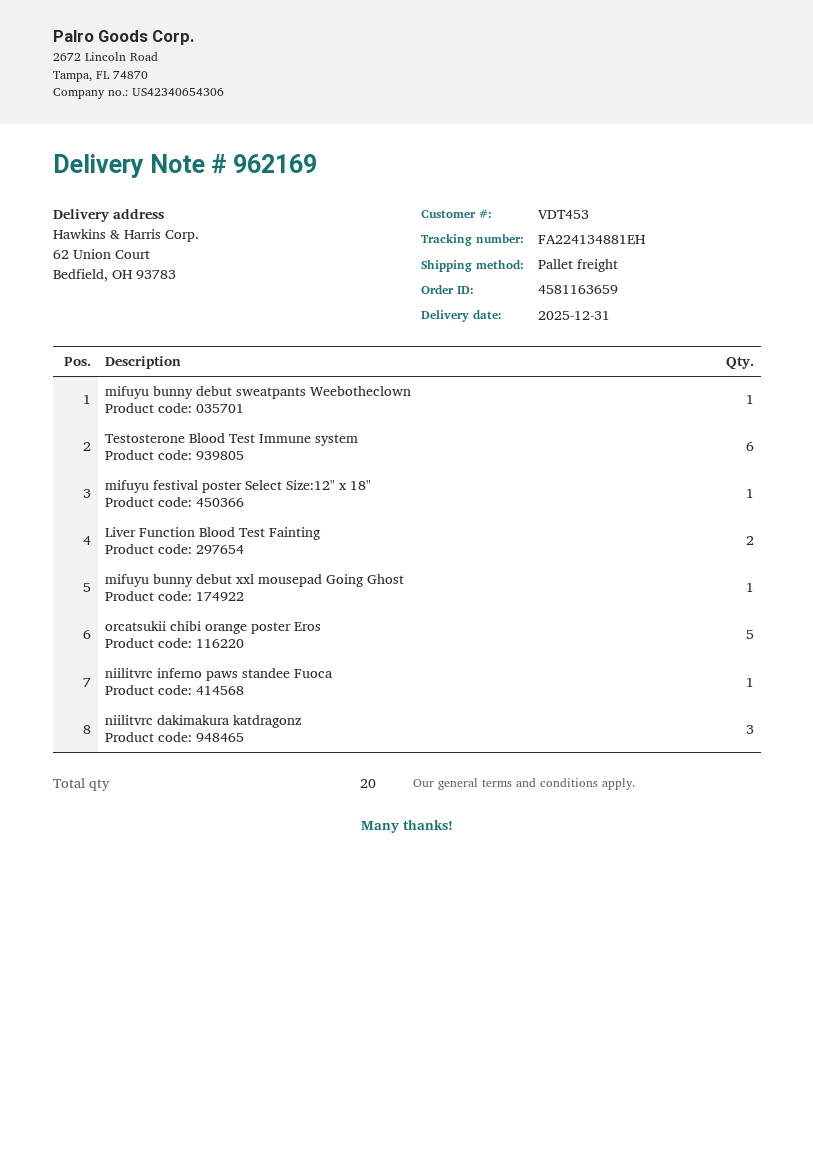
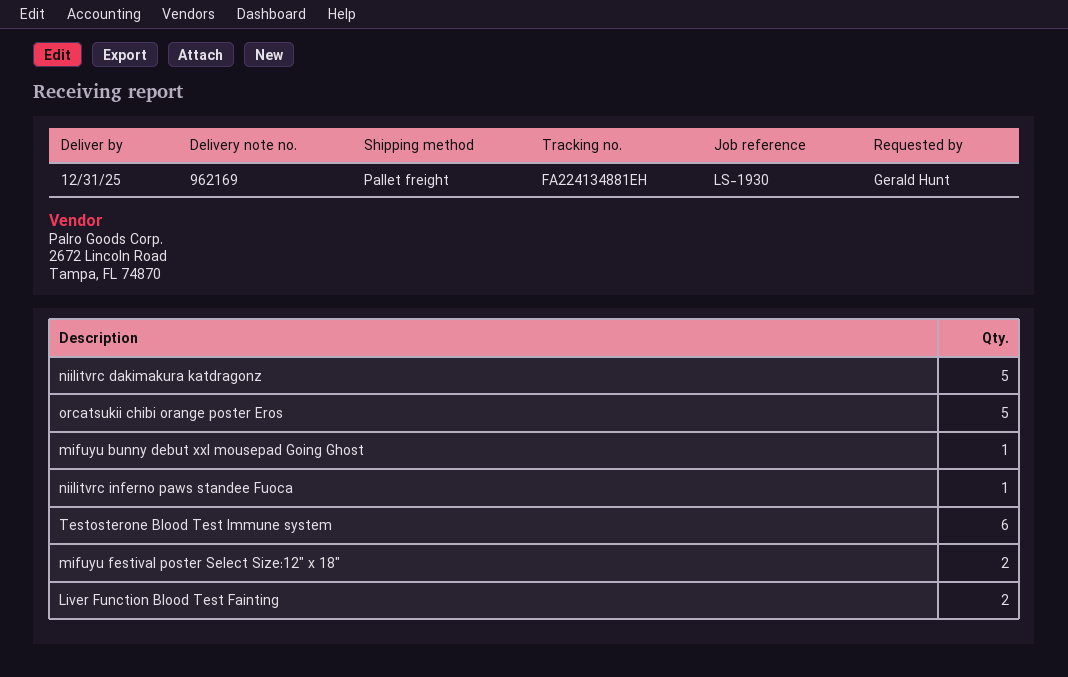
mifuyu bunny debut sweatpants Weebotheclown: 1 -> none
mifuyu festival poster Select Size:12" x 18": 1 -> 2
niilitvrc dakimakura katdragonz: 3 -> 5

